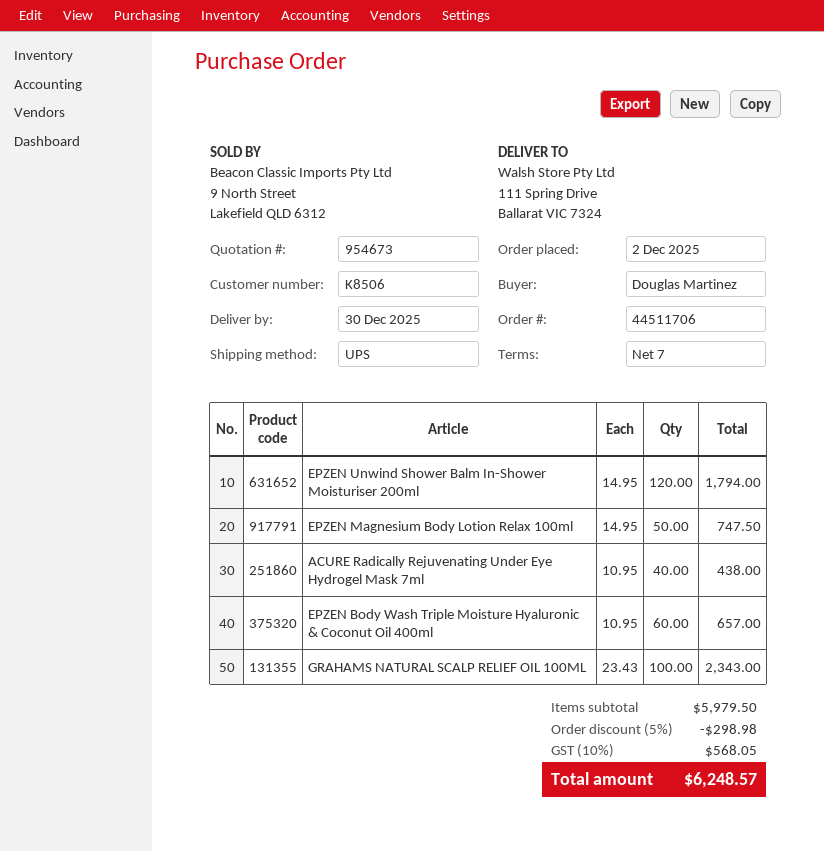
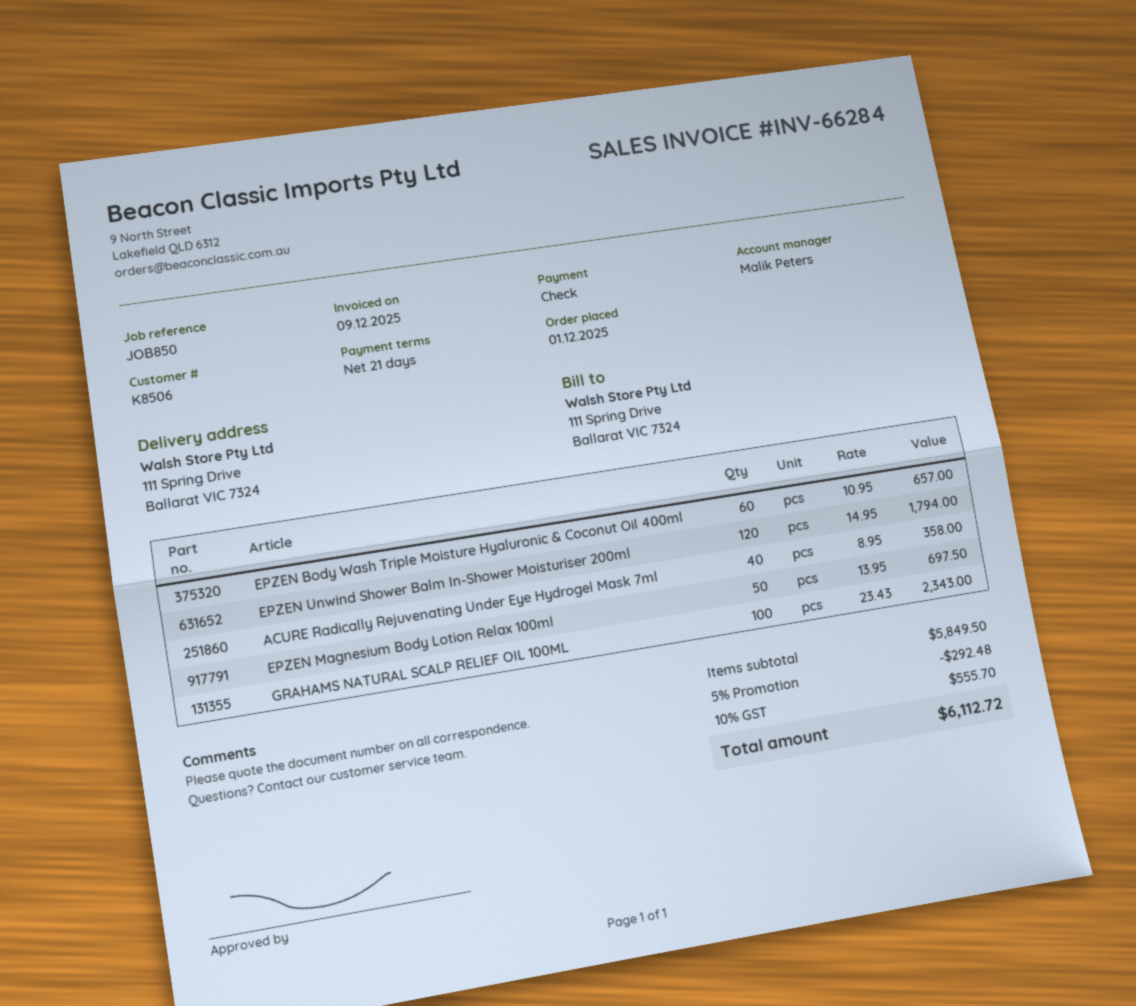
order date: 2025-12-02 -> 2025-12-01
payment terms: 7 days -> 21 days
EPZEN Magnesium Body Lotion Relax 100ml: 50 x 14.95 = 747.50 -> 50 x 13.95 = 697.50
ACURE Radically Rejuvenating Under Eye Hydrogel Mask 7ml: 40 x 10.95 = 438.00 -> 40 x 8.95 = 358.00
subtotal: 5979.50 -> 5849.50
discount: 5% = 298.98 -> 5% = 292.48
tax: 10% = 568.05 -> 10% = 555.70
total: 6248.57 -> 6112.72

